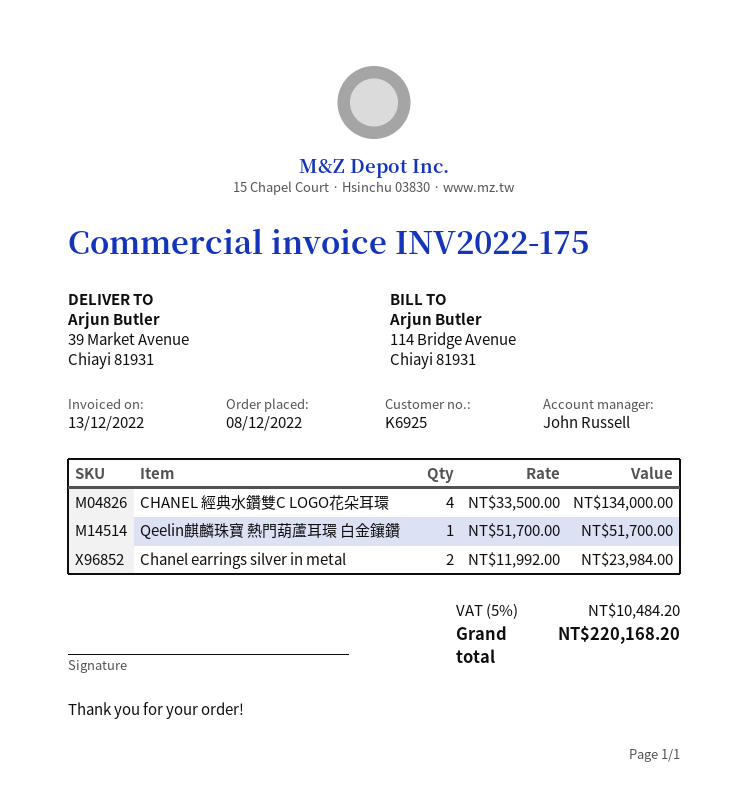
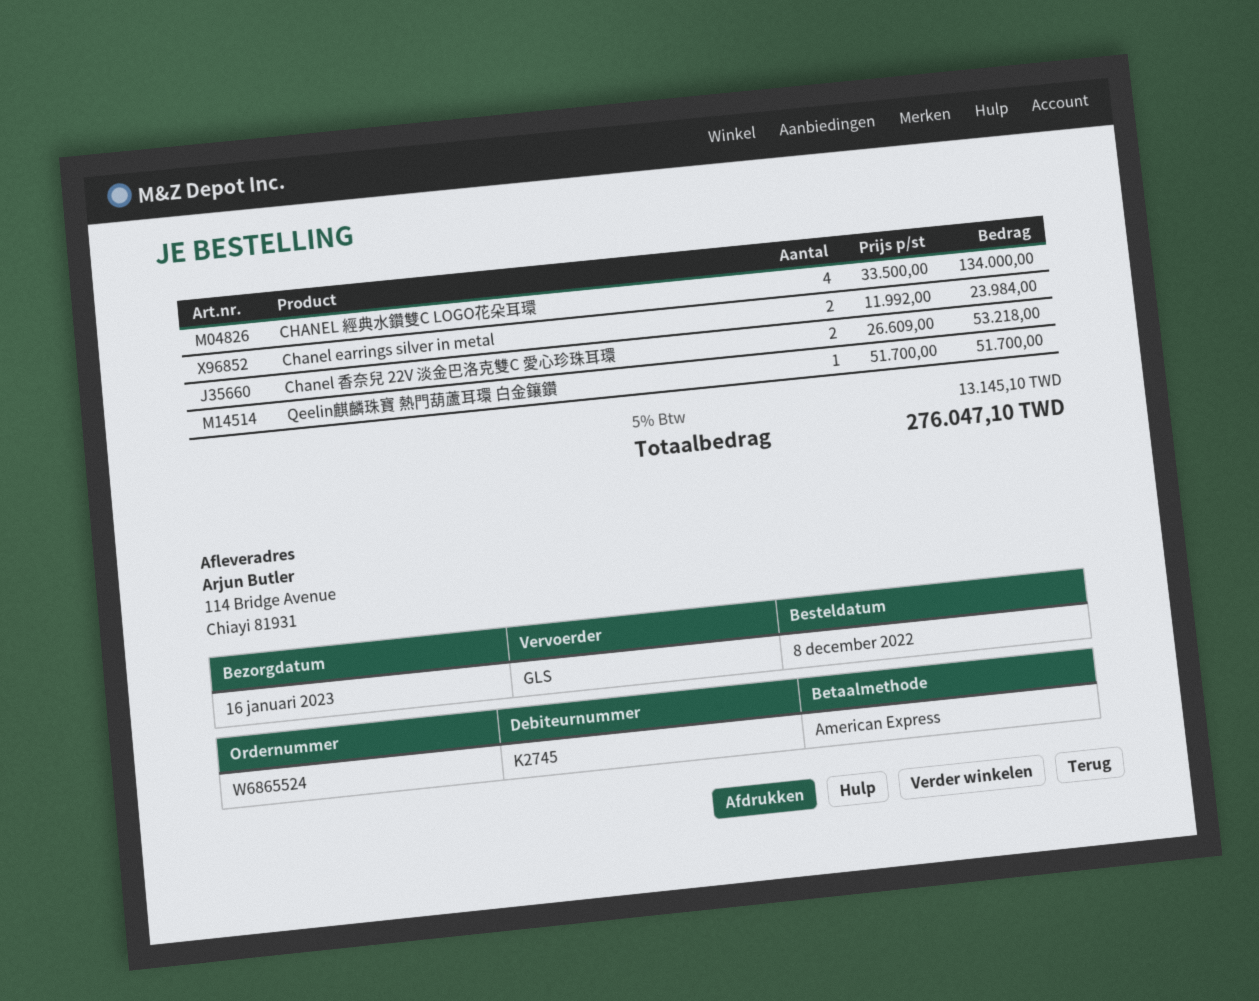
customer number: K6925 -> K2745
ship to: 39 Market Avenue, Chiayi 81931 -> 114 Bridge Avenue, Chiayi 81931
Chanel 香奈兒 22V 淡金巴洛克雙C 愛心珍珠耳環: none -> 2 x 26609.00 = 53218.00
tax: 5% = 10484.20 -> 5% = 13145.10
total: 220168.20 -> 276047.10

